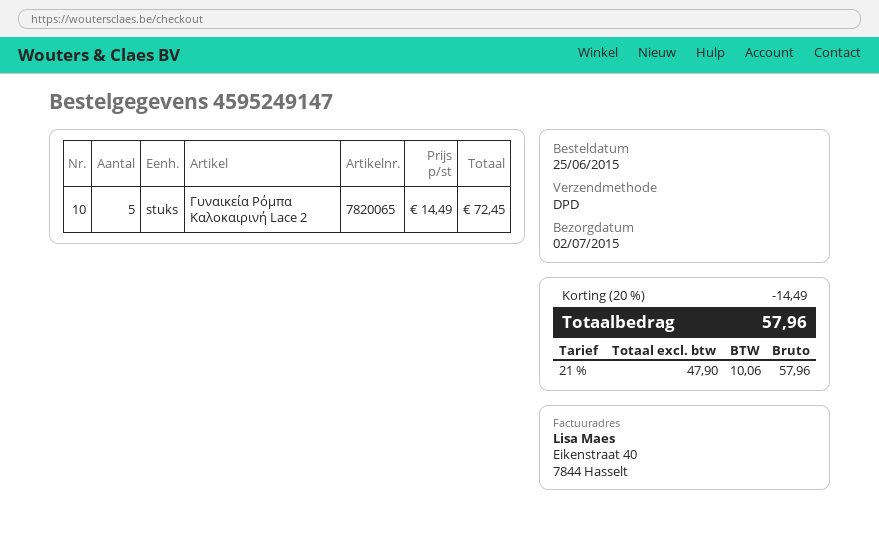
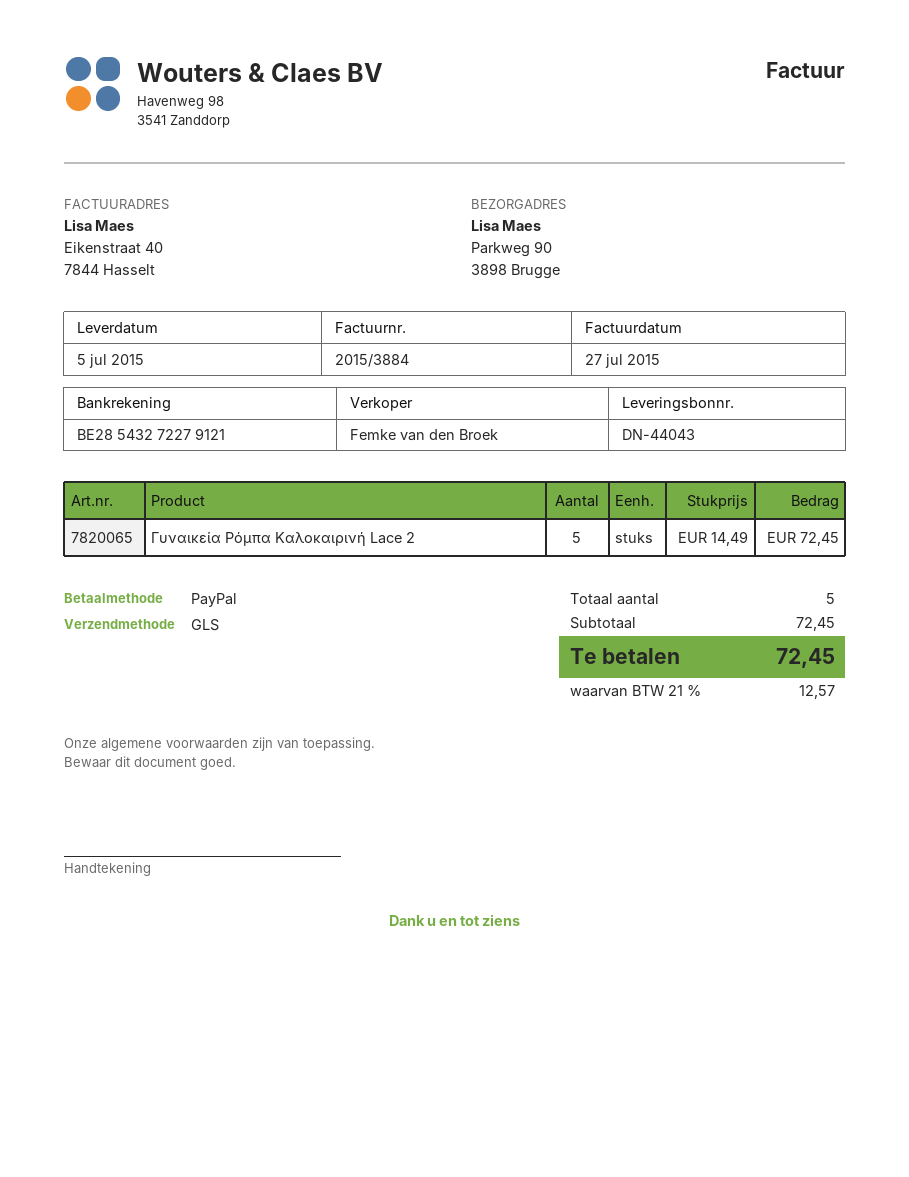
delivery date: 2015-07-02 -> 2015-07-05
shipping method: DPD -> GLS
discount: 20% = 14.49 -> none
tax: 21% = 10.06 -> 21% = 12.57
total: 57.96 -> 72.45

